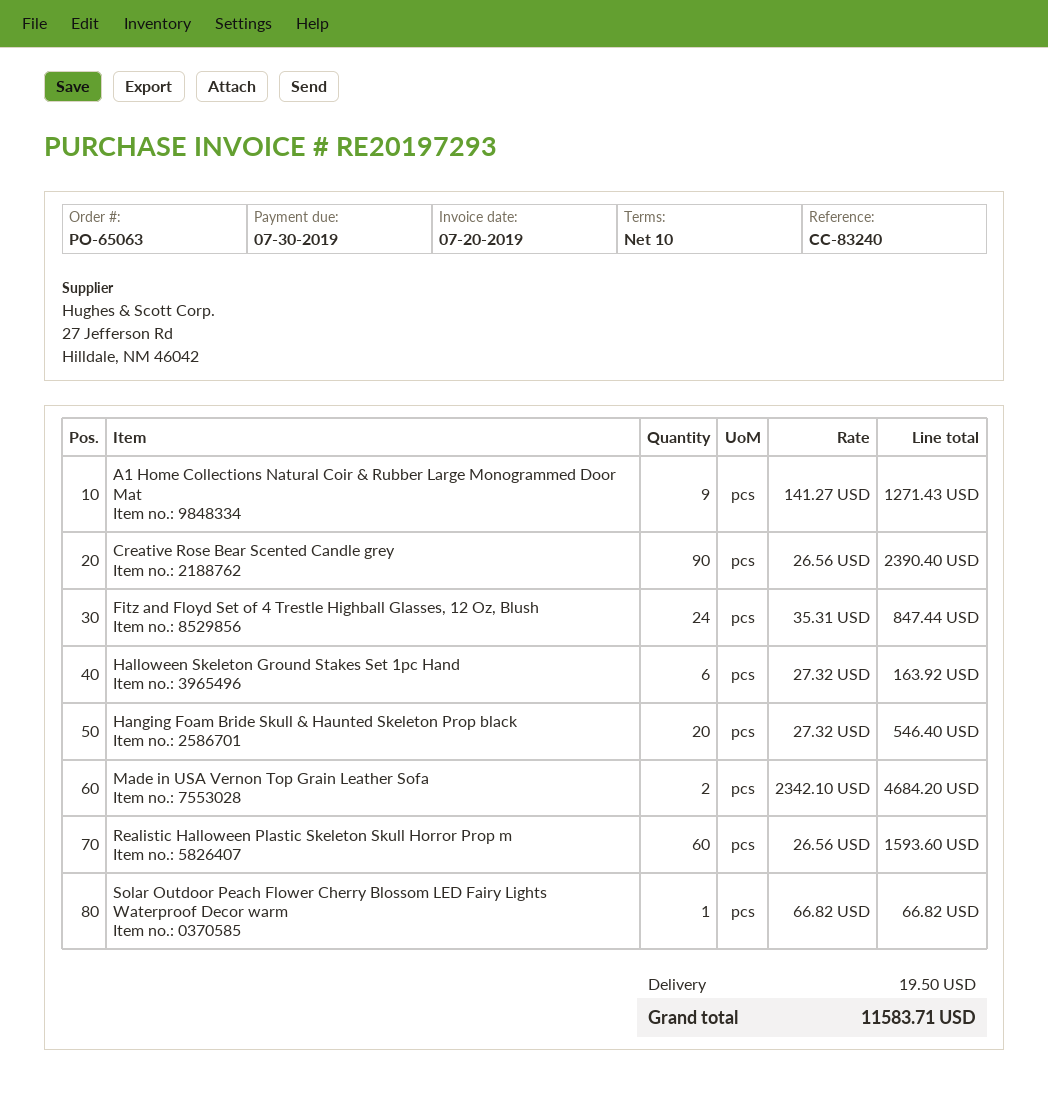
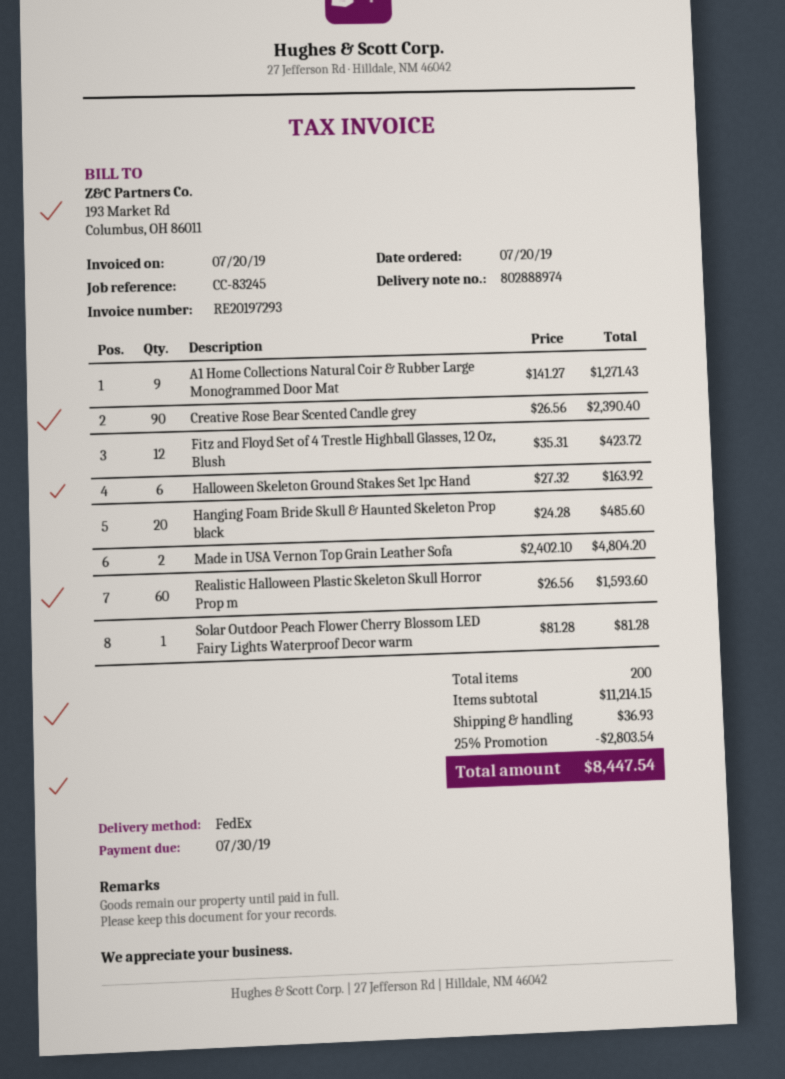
reference: CC-83240 -> CC-83245
Fitz and Floyd Set of 4 Trestle Highball Glasses, 12 Oz, Blush: 24 x 35.31 = 847.44 -> 12 x 35.31 = 423.72
Hanging Foam Bride Skull & Haunted Skeleton Prop black: 20 x 27.32 = 546.40 -> 20 x 24.28 = 485.60
Made in USA Vernon Top Grain Leather Sofa: 2 x 2342.10 = 4684.20 -> 2 x 2402.10 = 4804.20
Solar Outdoor Peach Flower Cherry Blossom LED Fairy Lights Waterproof Decor warm: 1 x 66.82 = 66.82 -> 1 x 81.28 = 81.28
discount: none -> 25% = 2803.54
shipping: 19.50 -> 36.93
total: 11583.71 -> 8447.54

